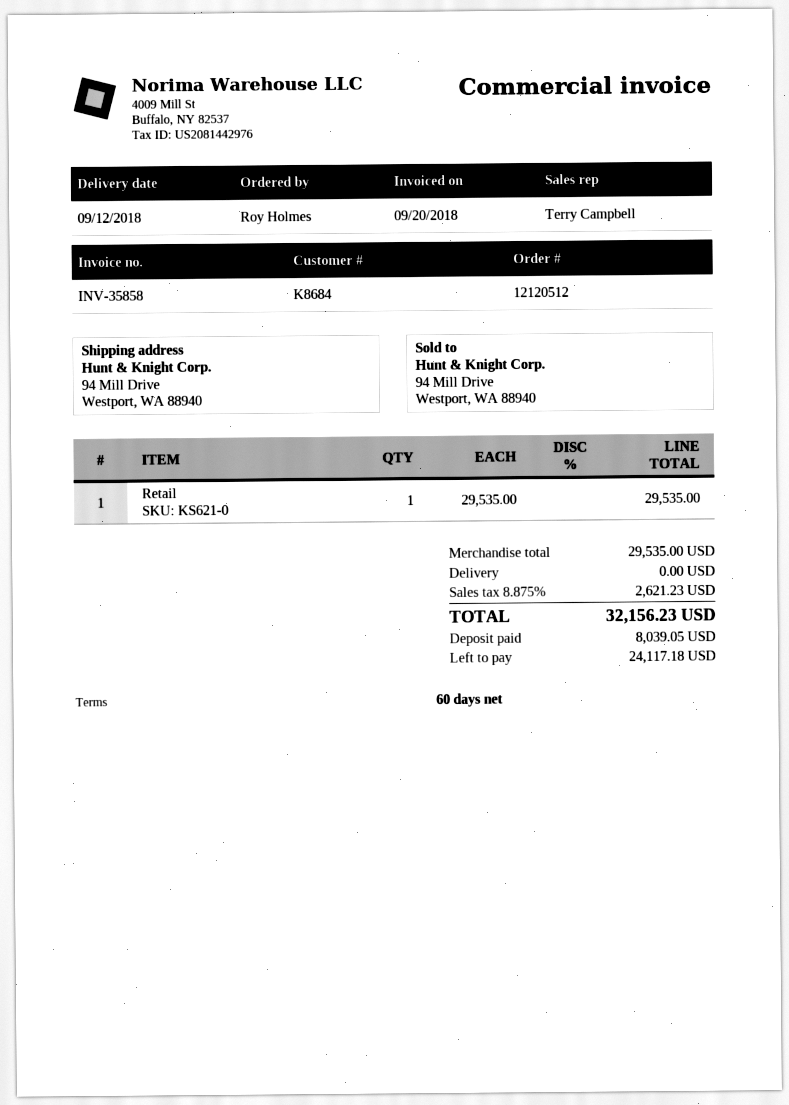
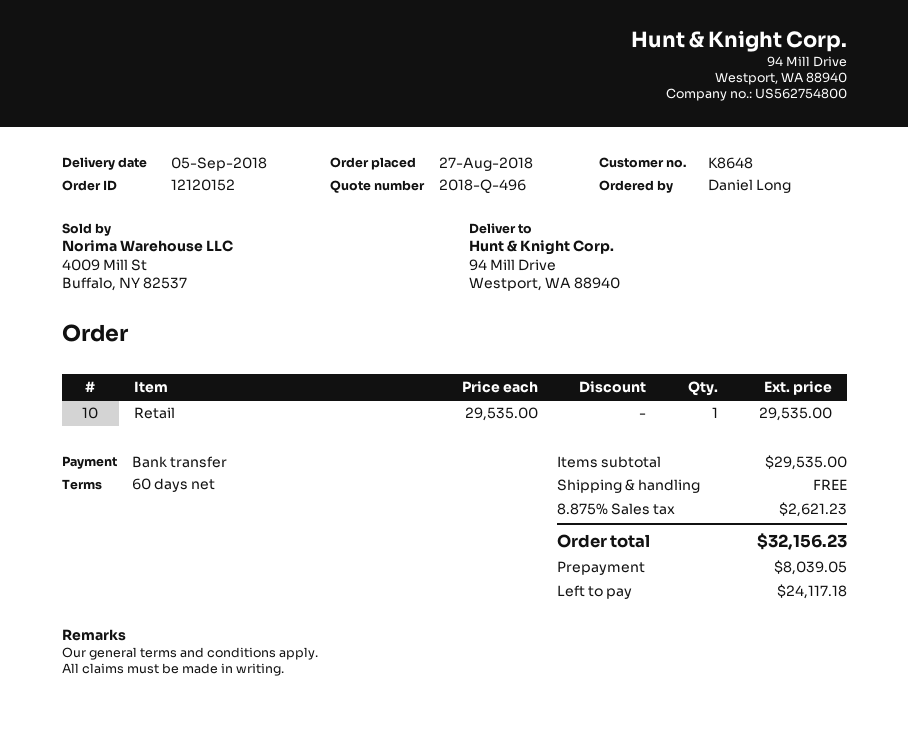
order number: 12120512 -> 12120152
delivery date: 2018-09-12 -> 2018-09-05
customer number: K8684 -> K8648
ordered by: Roy Holmes -> Daniel Long

